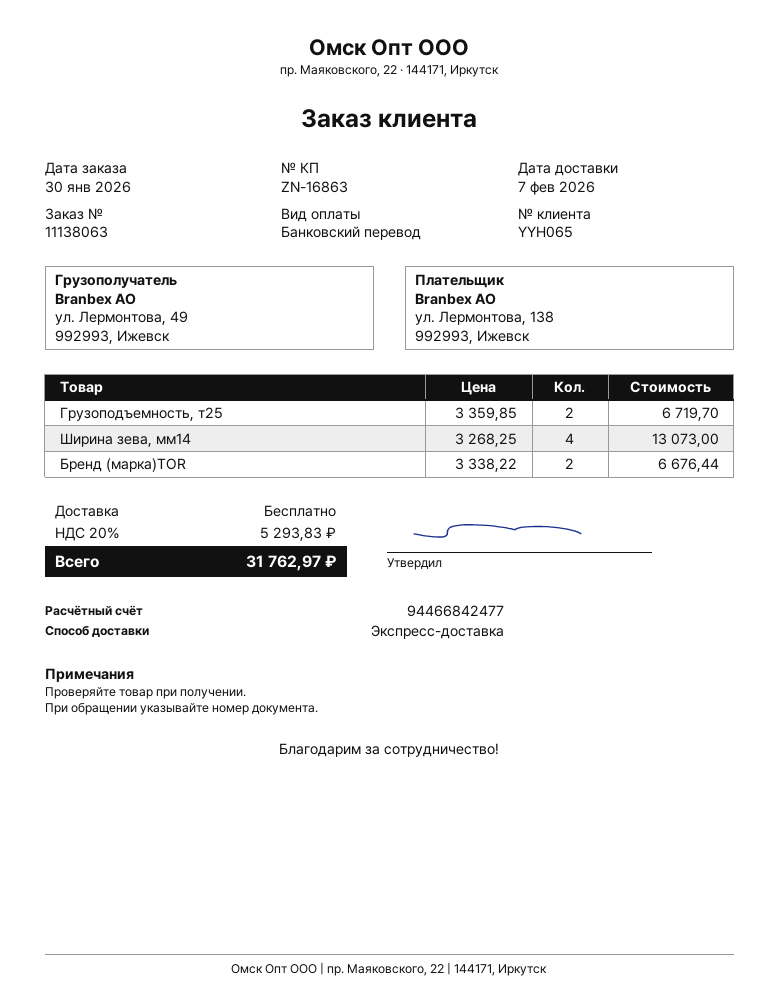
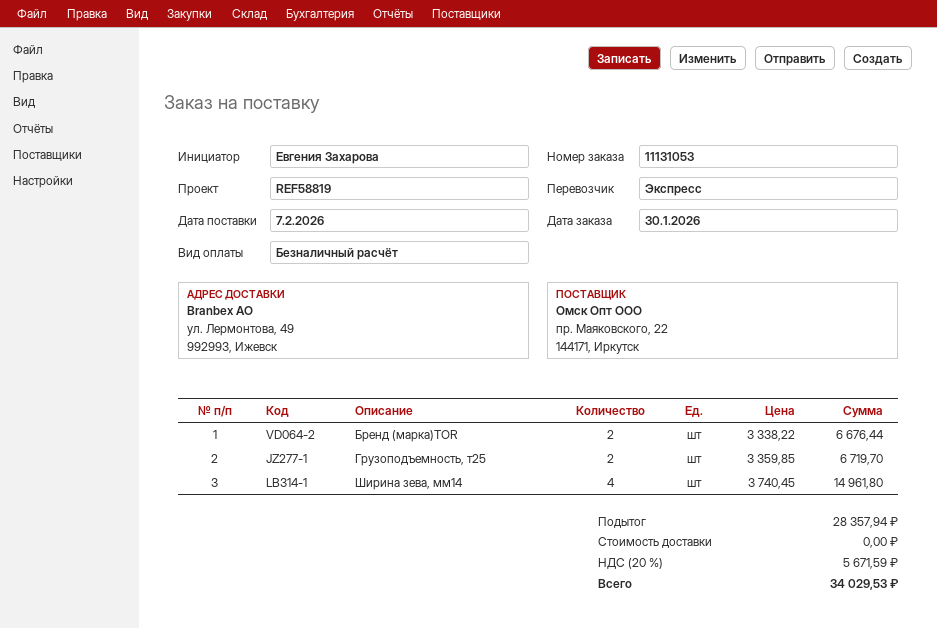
order number: 11138063 -> 11131053
Ширина зева, мм14: 4 x 3268.25 = 13073.00 -> 4 x 3740.45 = 14961.80
tax: 20% = 5293.83 -> 20% = 5671.59
total: 31762.97 -> 34029.53

